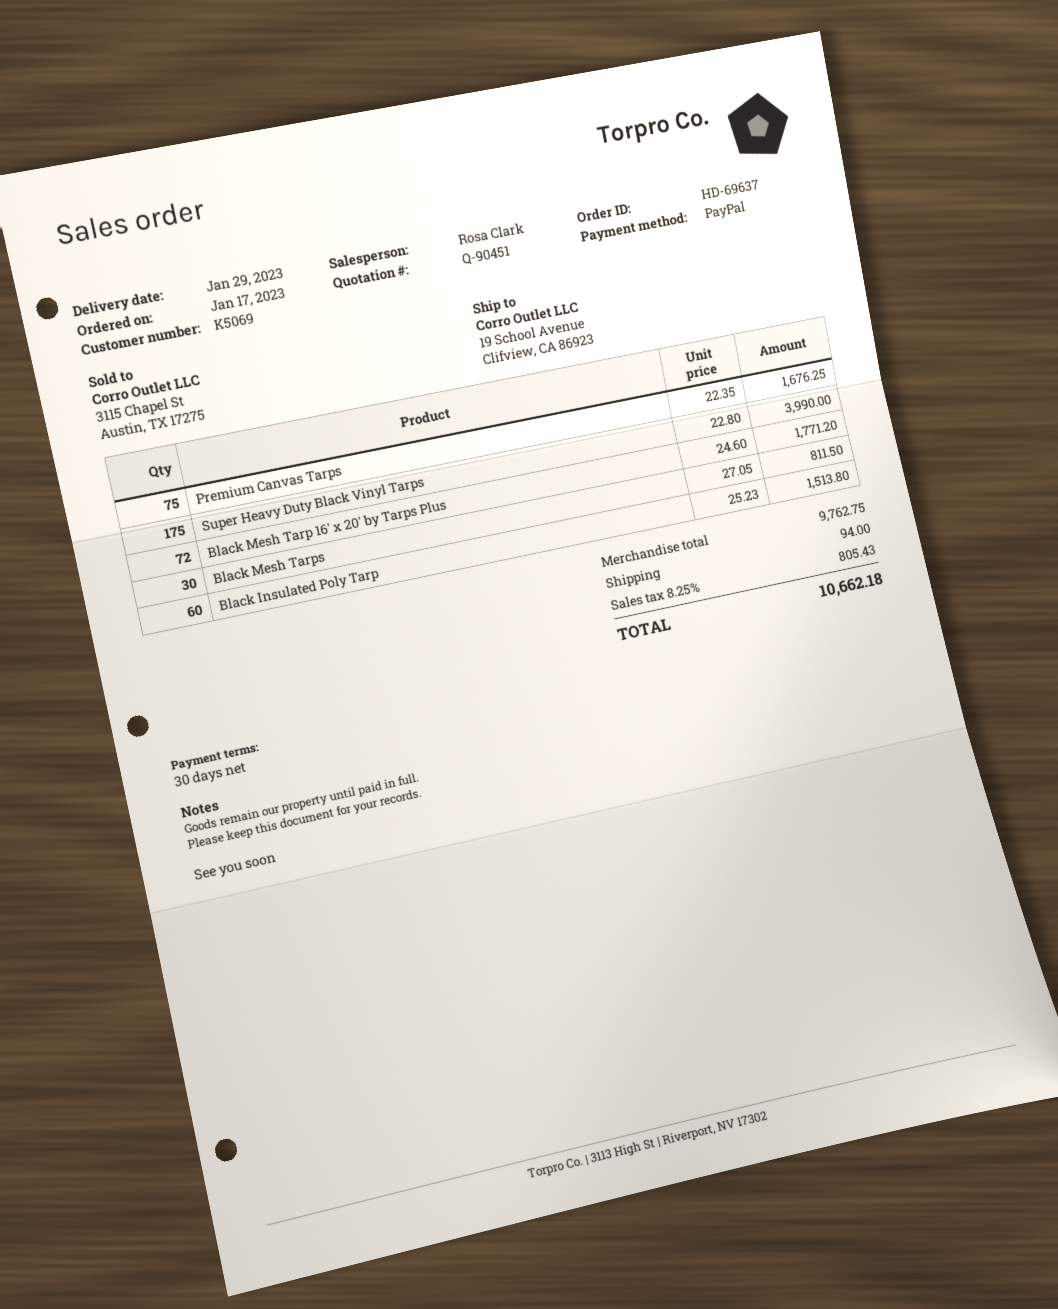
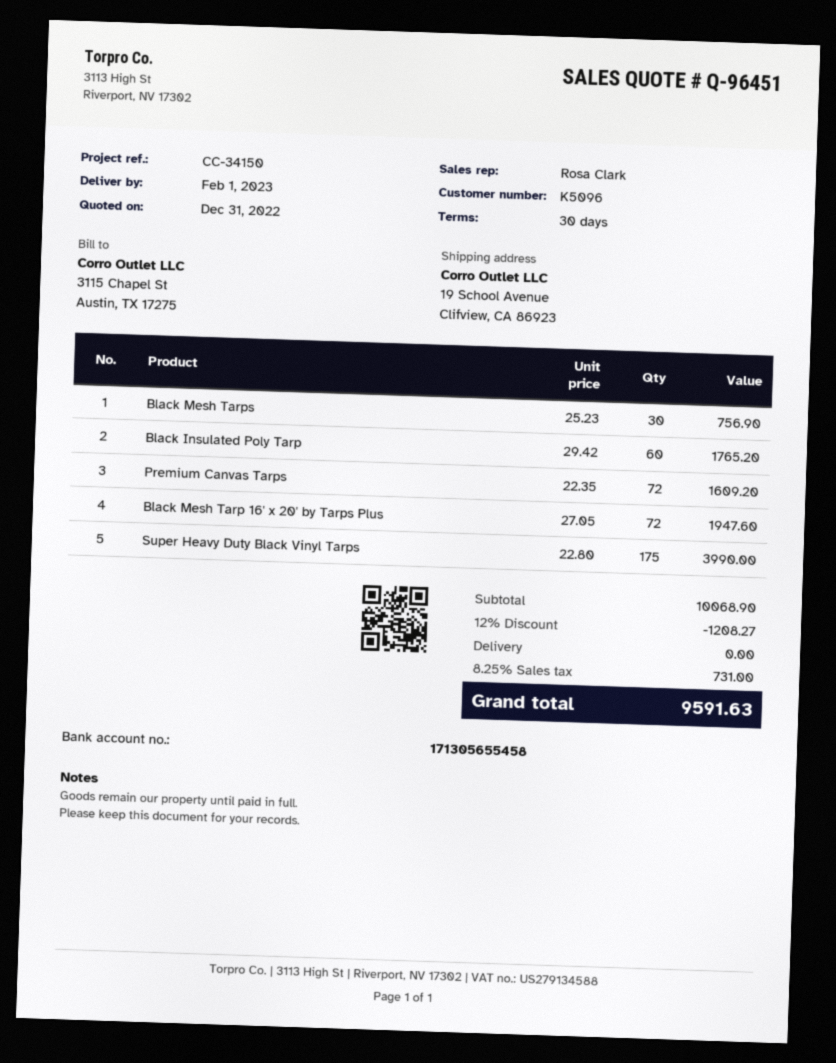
quote number: Q-90451 -> Q-96451
delivery date: 2023-01-29 -> 2023-02-01
customer number: K5069 -> K5096
Premium Canvas Tarps: 75 x 22.35 = 1676.25 -> 72 x 22.35 = 1609.20
Black Mesh Tarp 16' x 20' by Tarps Plus: 72 x 24.60 = 1771.20 -> 72 x 27.05 = 1947.60
Black Mesh Tarps: 30 x 27.05 = 811.50 -> 30 x 25.23 = 756.90
Black Insulated Poly Tarp: 60 x 25.23 = 1513.80 -> 60 x 29.42 = 1765.20
subtotal: 9762.75 -> 10068.90
discount: none -> 12% = 1208.27
shipping: 94.00 -> 0.00
tax: 8.25% = 805.43 -> 8.25% = 731.00
total: 10662.18 -> 9591.63

